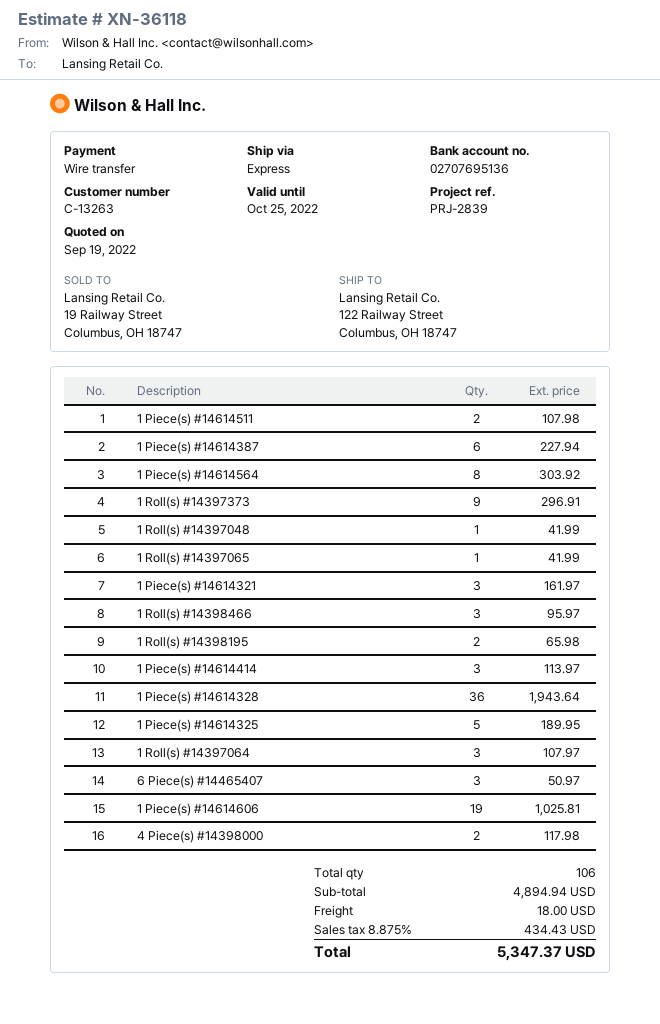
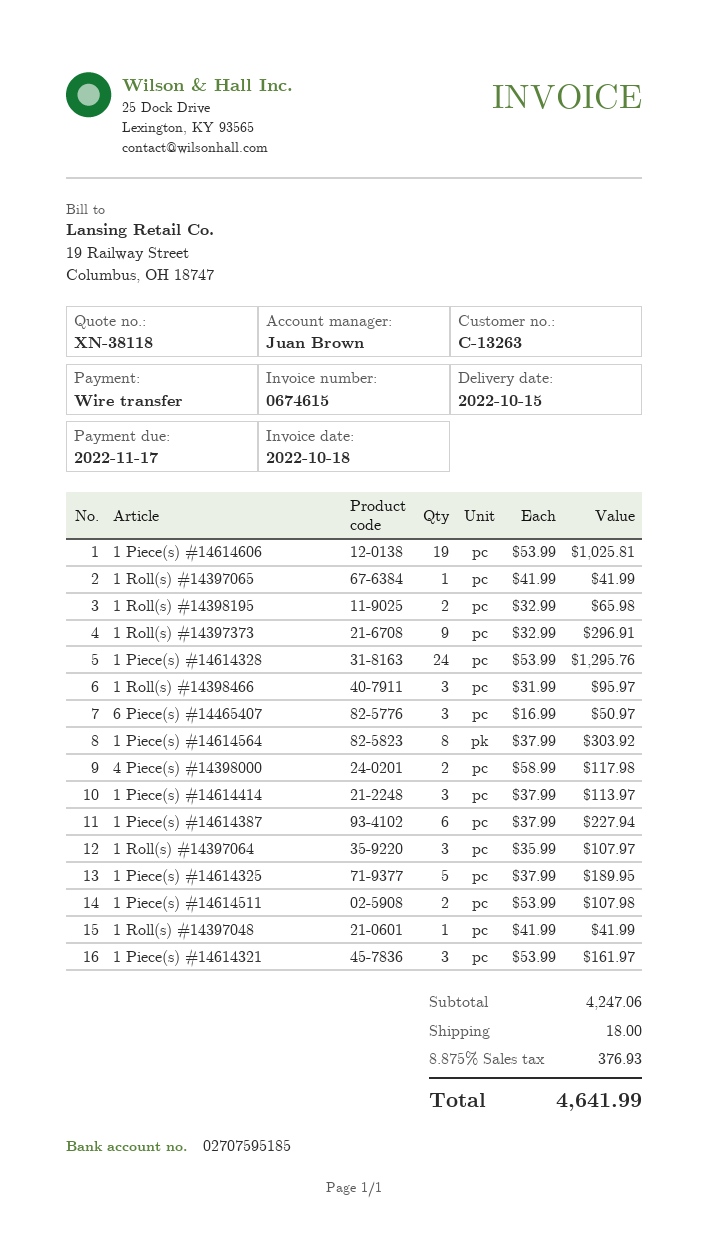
quote number: XN-36118 -> XN-38118
bank account: 02707695136 -> 02707595185
1 Piece(s) #14614328: 36 for 1943.64 -> 24 for 1295.76
subtotal: 4894.94 -> 4247.06
tax: 8.875% = 434.43 -> 8.875% = 376.93
total: 5347.37 -> 4641.99

